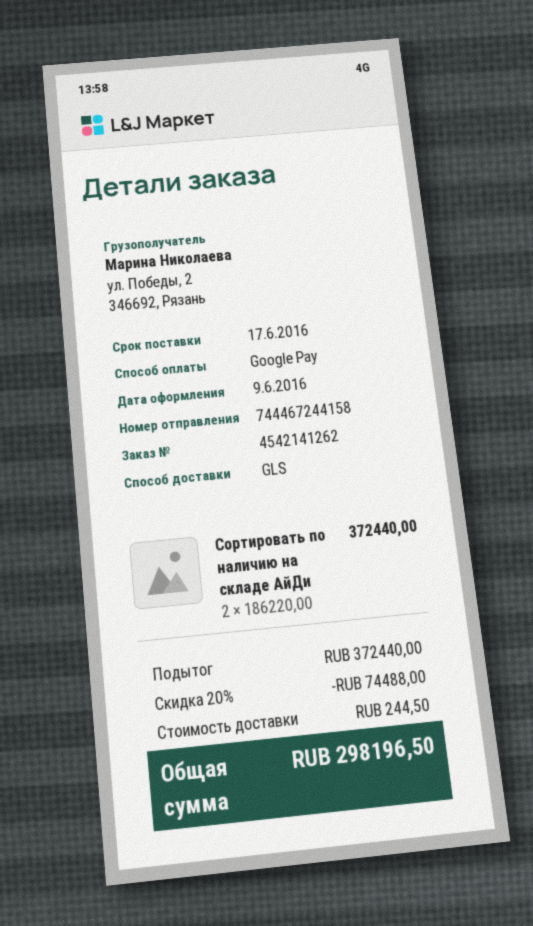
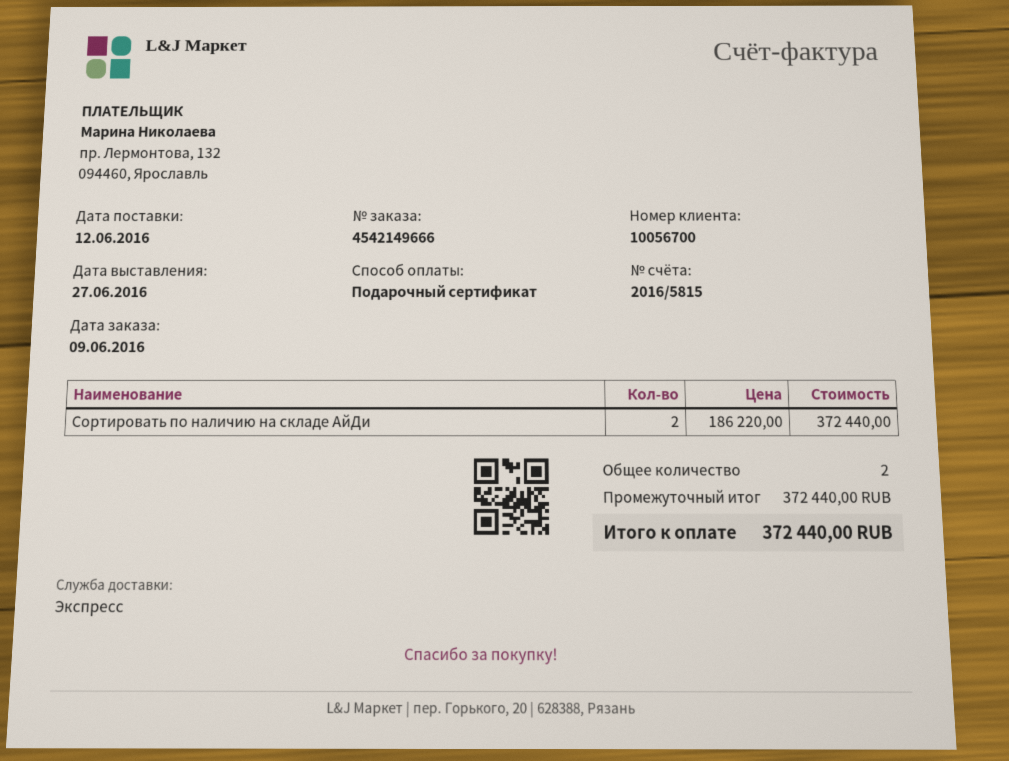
order number: 4542141262 -> 4542149666
delivery date: 2016-06-17 -> 2016-06-12
payment method: Google Pay -> gift card
shipping method: GLS -> express
discount: 20% = 74488.00 -> none
shipping: 244.50 -> none
total: 298196.50 -> 372440.00

